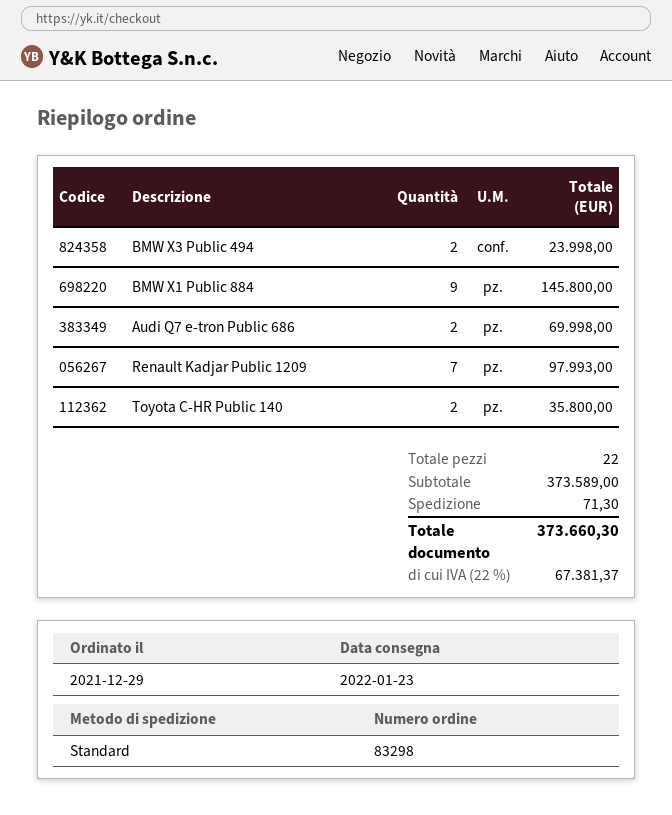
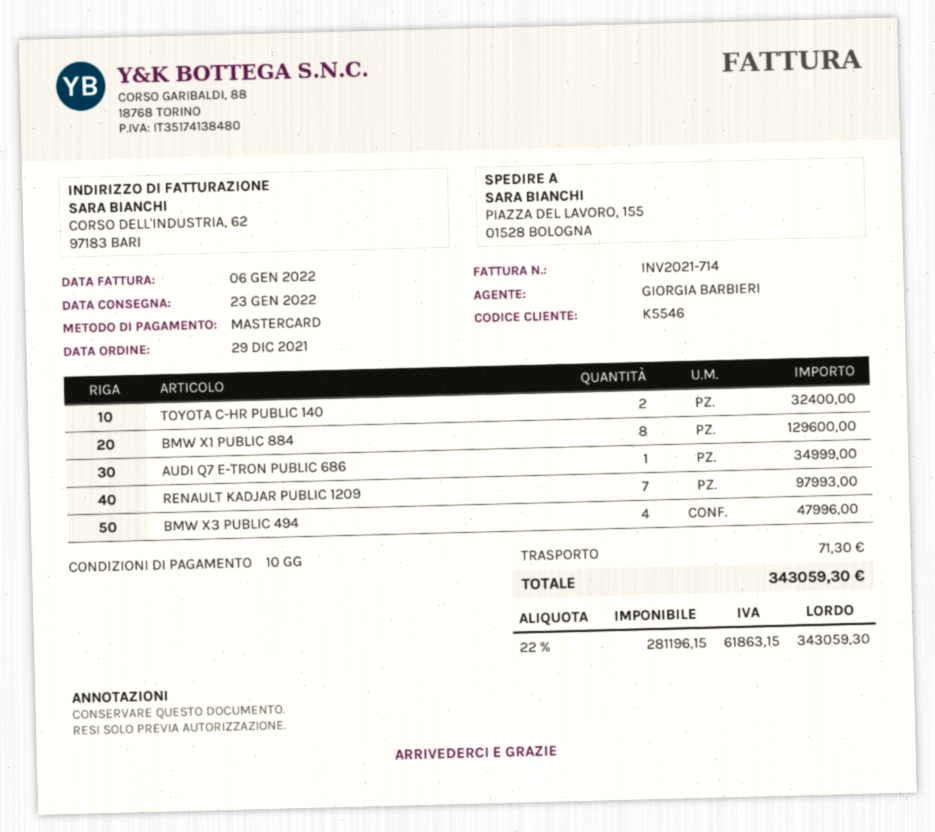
BMW X3 Public 494: 2 for 23998.00 -> 4 for 47996.00
BMW X1 Public 884: 9 for 145800.00 -> 8 for 129600.00
Audi Q7 e-tron Public 686: 2 for 69998.00 -> 1 for 34999.00
Toyota C-HR Public 140: 2 for 35800.00 -> 2 for 32400.00
tax: 22% = 67381.37 -> 22% = 61863.15
total: 373660.30 -> 343059.30

